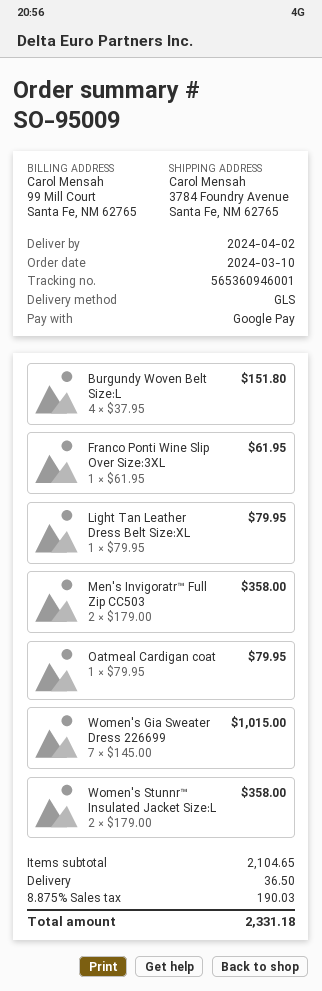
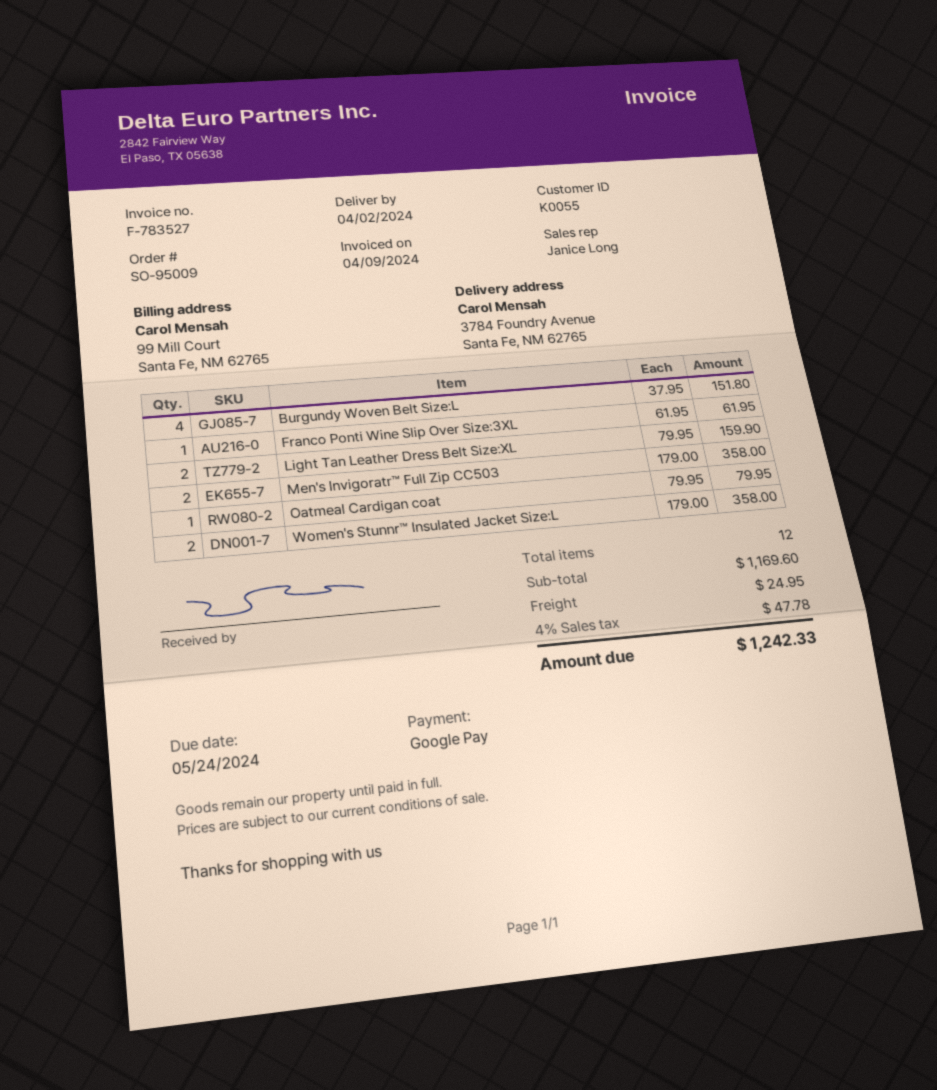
Light Tan Leather Dress Belt Size:XL: 1 x 79.95 = 79.95 -> 2 x 79.95 = 159.90
Women's Gia Sweater Dress 226699: 7 x 145.00 = 1015.00 -> none
subtotal: 2104.65 -> 1169.60
shipping: 36.50 -> 24.95
tax: 8.875% = 190.03 -> 4% = 47.78
total: 2331.18 -> 1242.33

